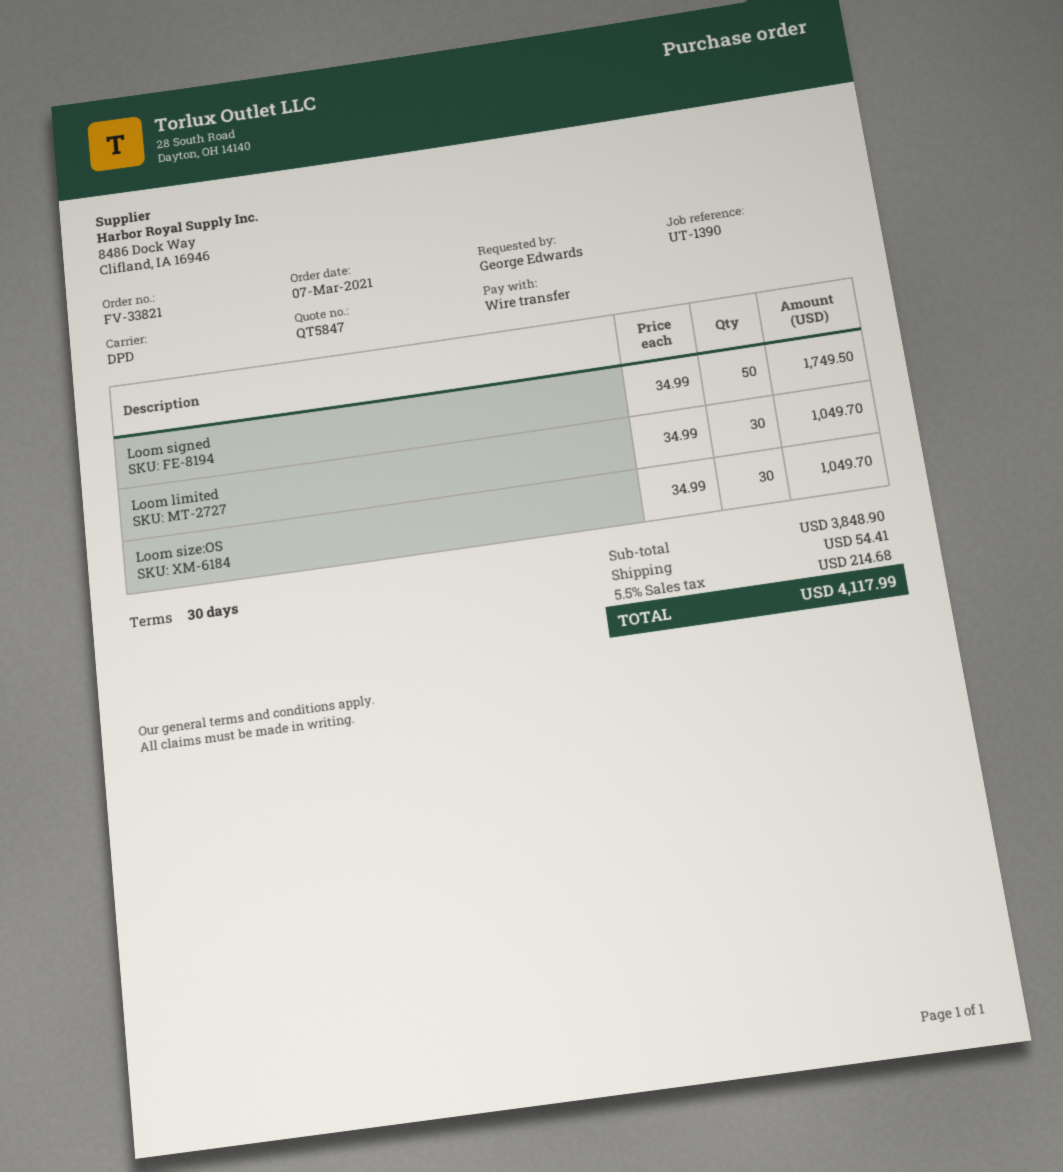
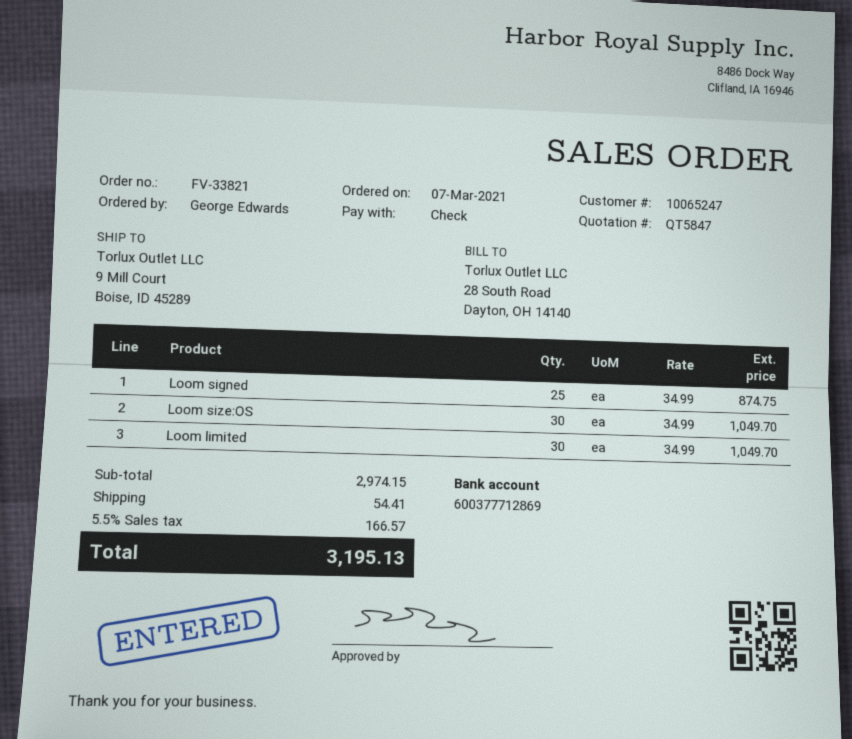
payment method: bank transfer -> cheque
Loom signed: 50 x 34.99 = 1749.50 -> 25 x 34.99 = 874.75
subtotal: 3848.90 -> 2974.15
tax: 5.5% = 214.68 -> 5.5% = 166.57
total: 4117.99 -> 3195.13

